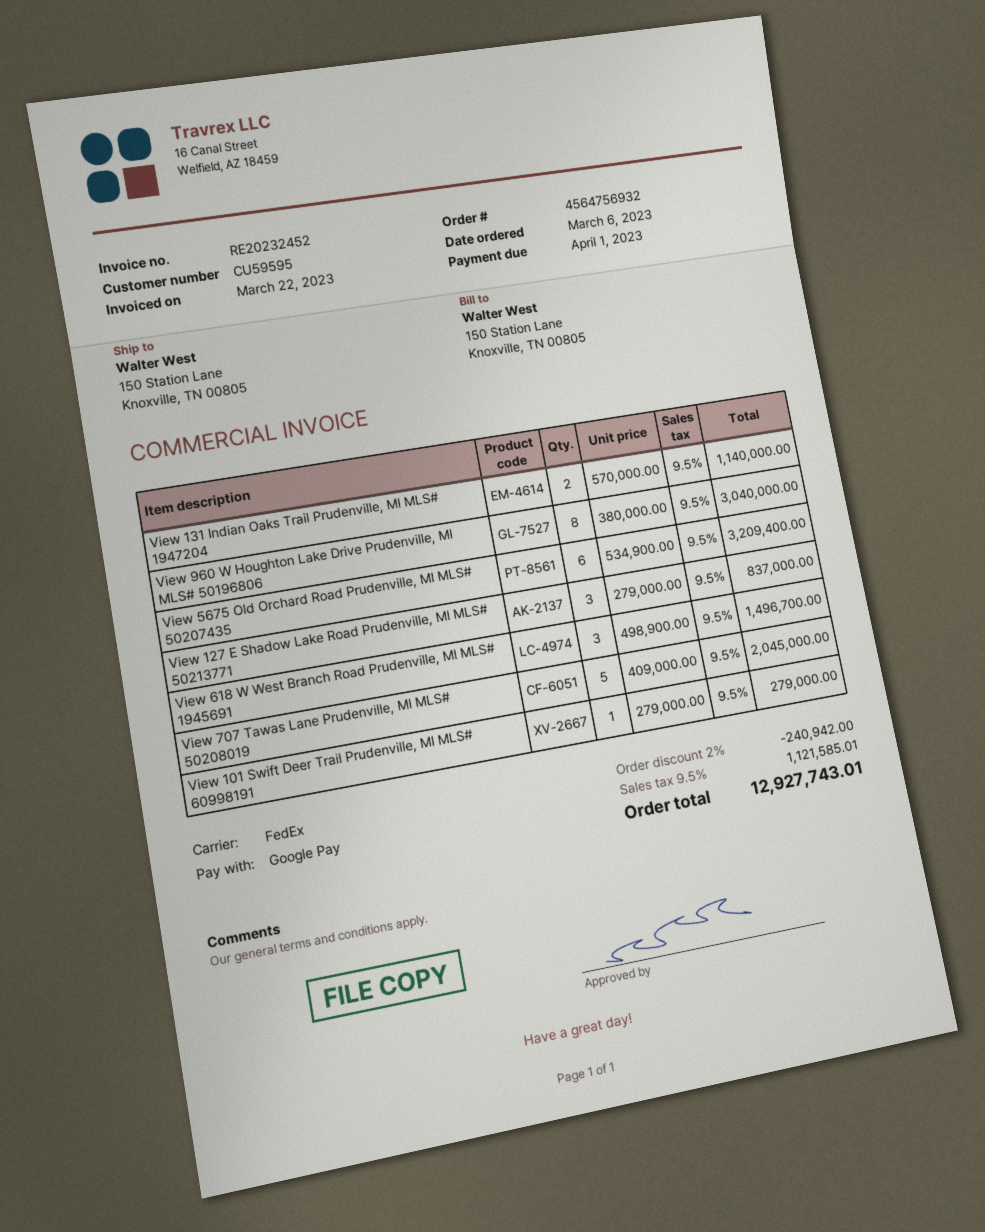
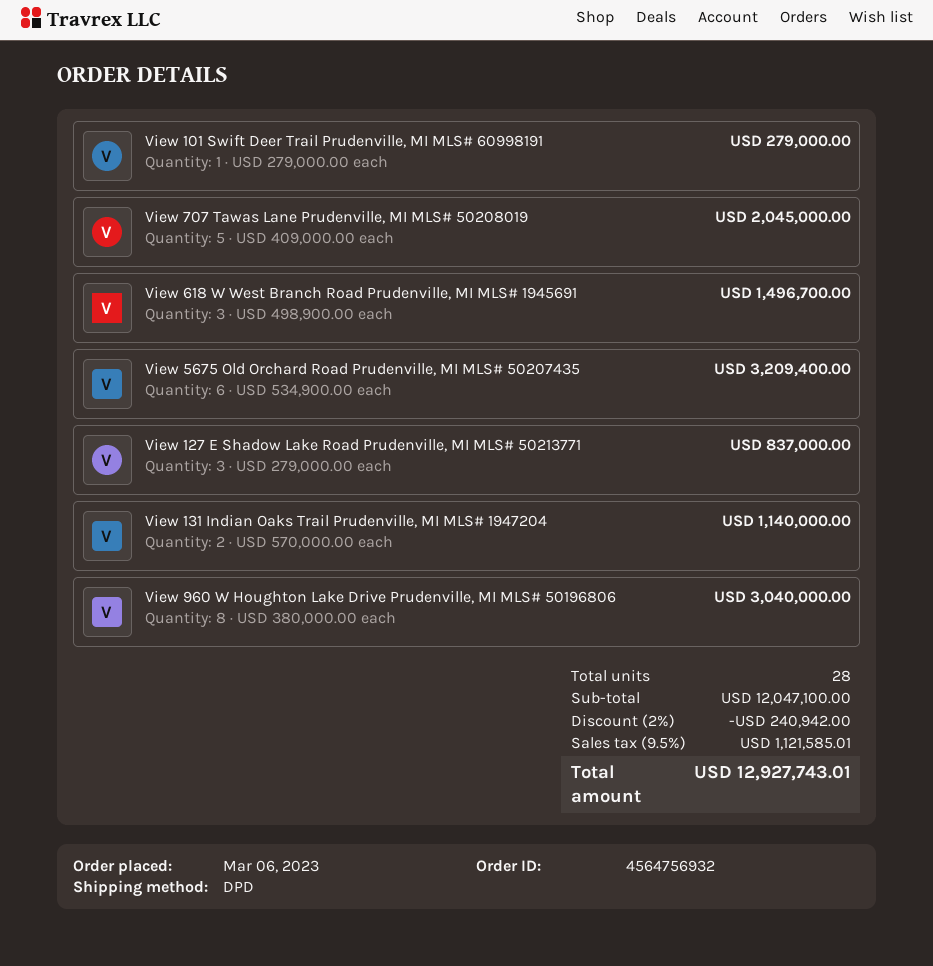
shipping method: FedEx -> DPD

